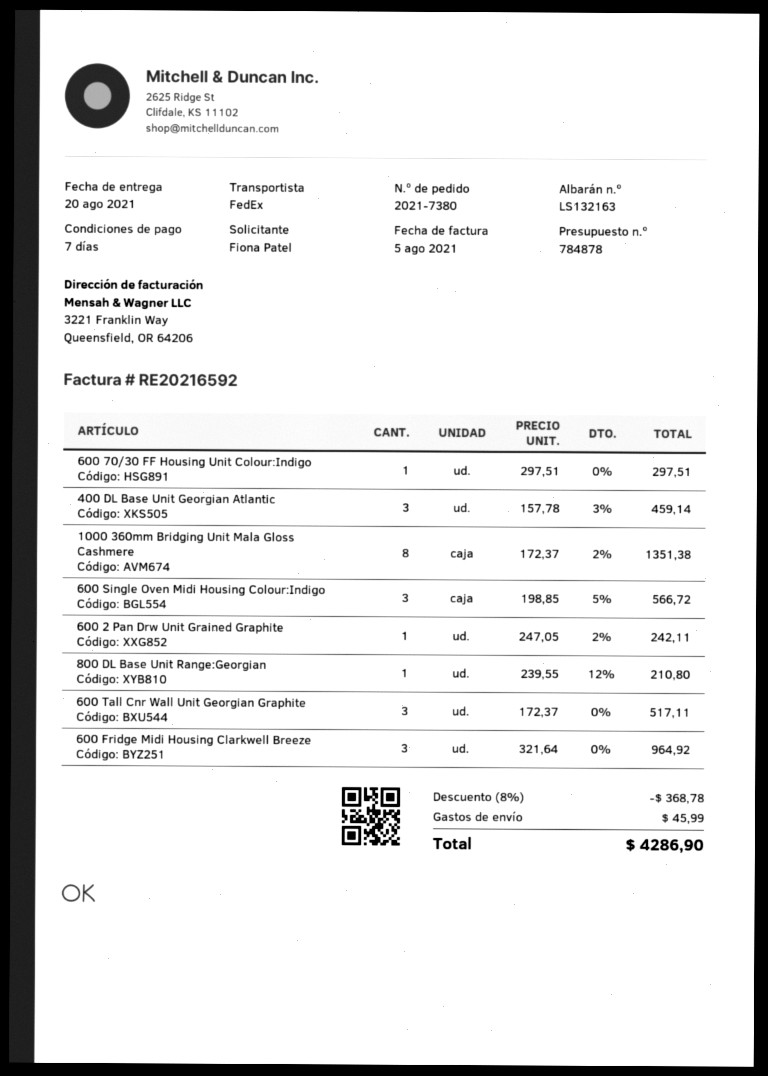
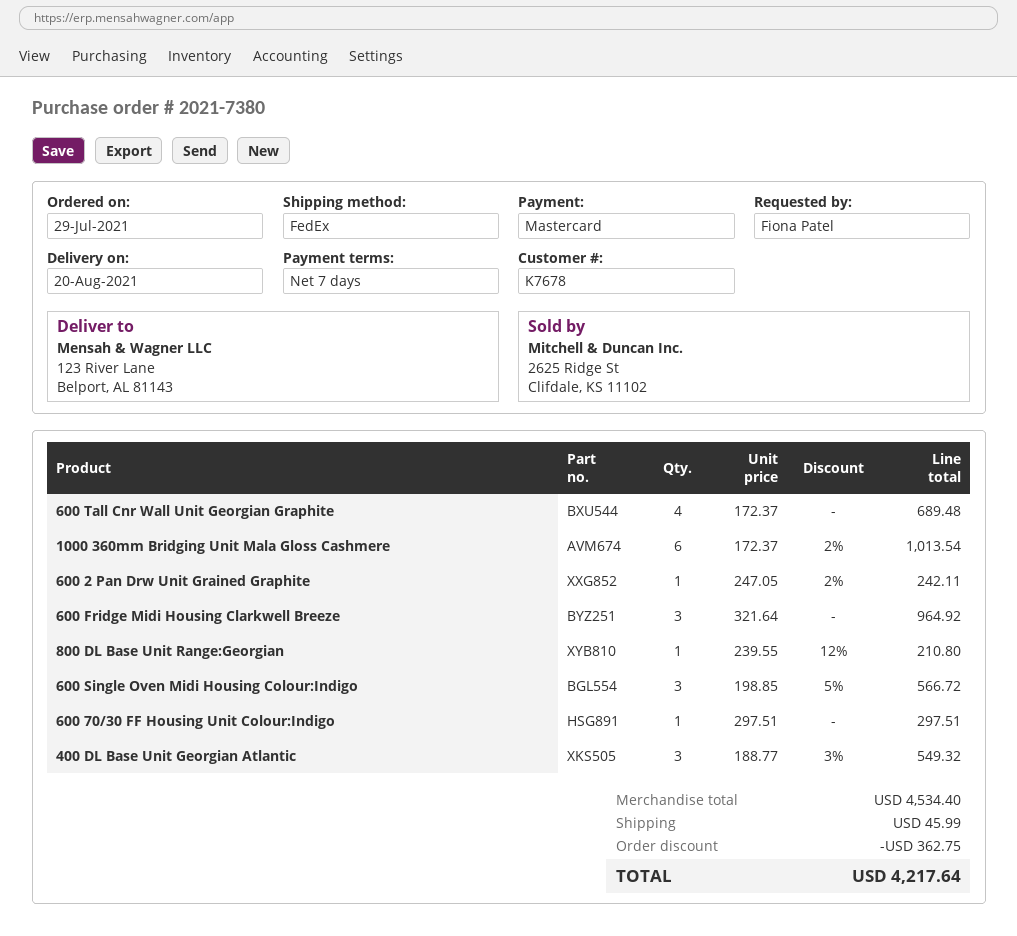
400 DL Base Unit Georgian Atlantic: 3 x 157.78 - 3% = 459.14 -> 3 x 188.77 - 3% = 549.32
1000 360mm Bridging Unit Mala Gloss Cashmere: 8 x 172.37 - 2% = 1351.38 -> 6 x 172.37 - 2% = 1013.54
600 Tall Cnr Wall Unit Georgian Graphite: 3 x 172.37 = 517.11 -> 4 x 172.37 = 689.48
discount: 368.78 -> 362.75
total: 4286.90 -> 4217.64

